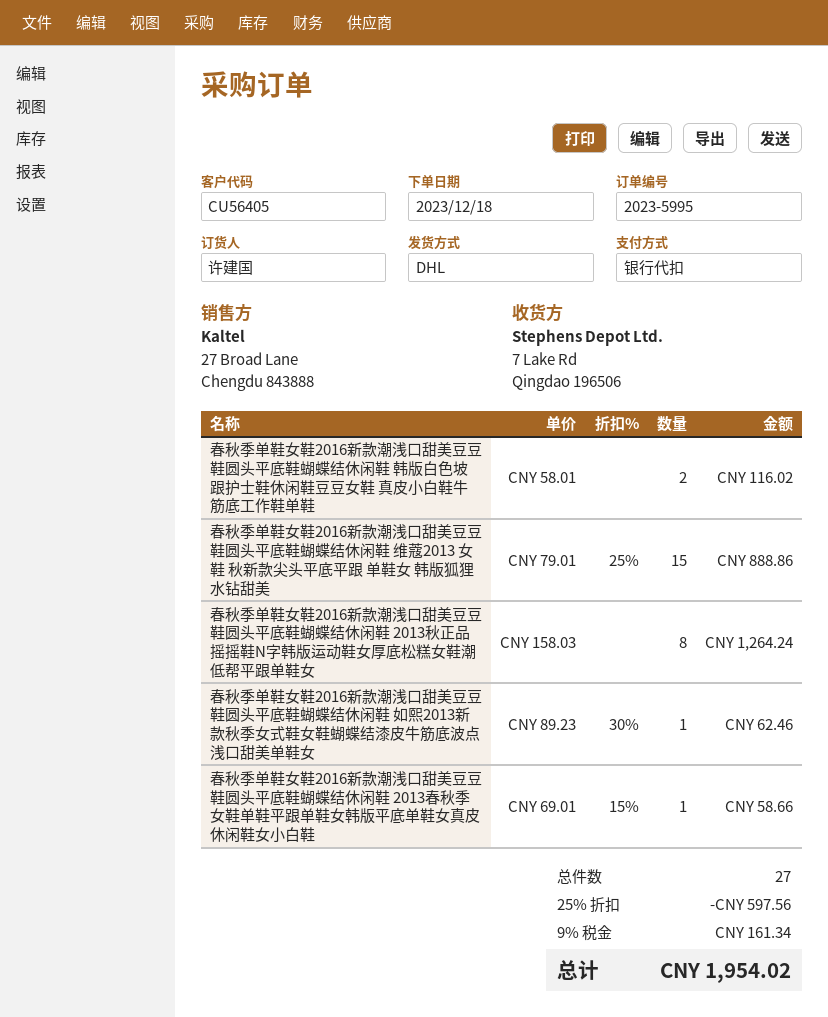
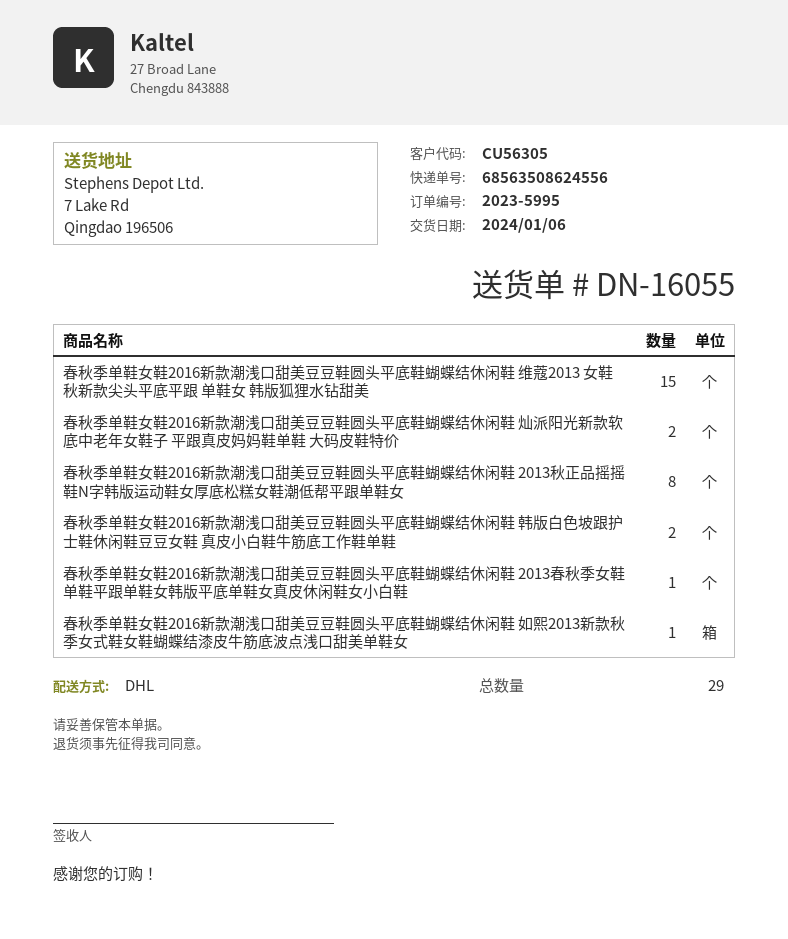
customer number: CU56405 -> CU56305
春秋季单鞋女鞋2016新款潮浅口甜美豆豆鞋圆头平底鞋蝴蝶结休闲鞋 灿派阳光新款软底中老年女鞋子 平跟真皮妈妈鞋单鞋 大码皮鞋特价: none -> 2
total quantity: 27 -> 29

